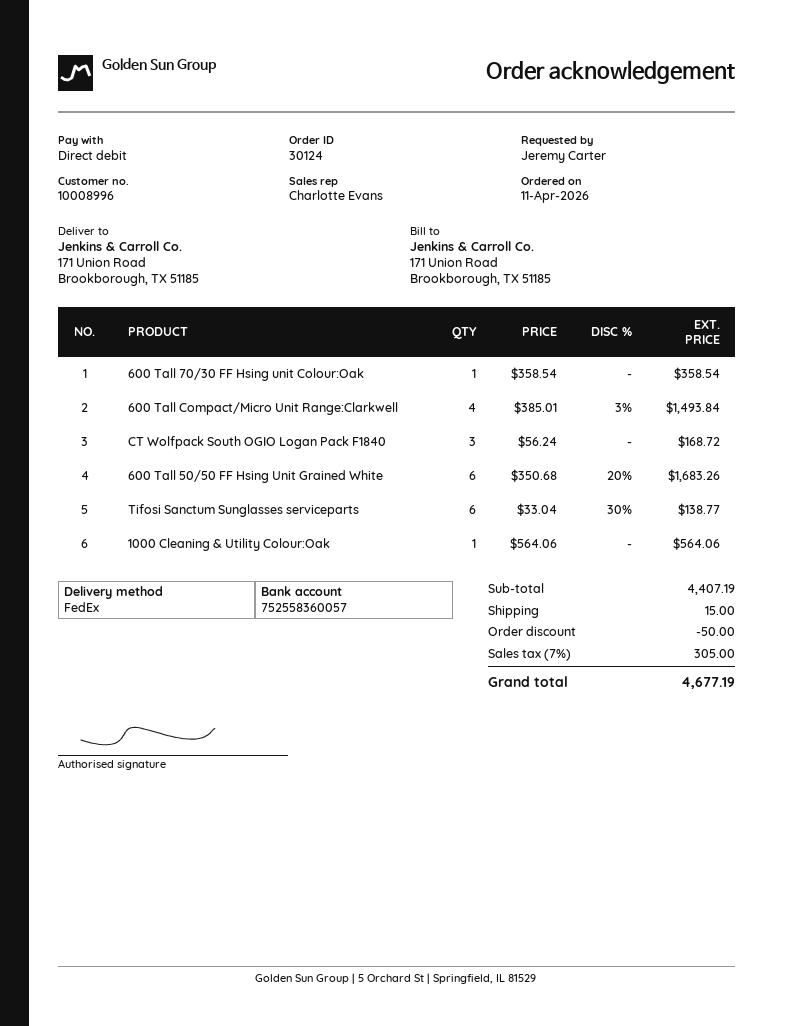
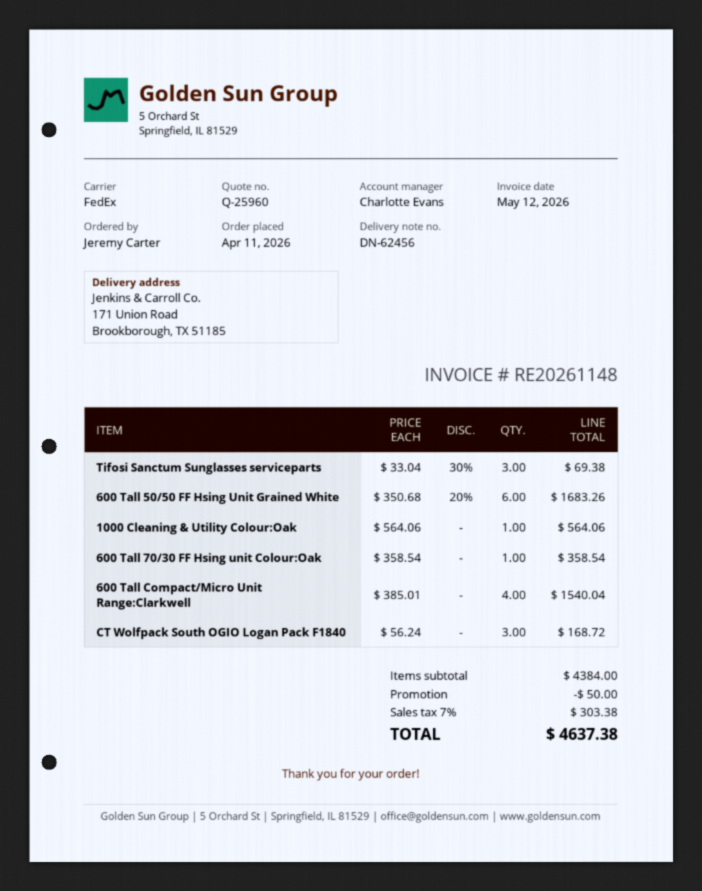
600 Tall Compact/Micro Unit Range:Clarkwell: 4 x 385.01 - 3% = 1493.84 -> 4 x 385.01 = 1540.04
Tifosi Sanctum Sunglasses serviceparts: 6 x 33.04 - 30% = 138.77 -> 3 x 33.04 - 30% = 69.38
subtotal: 4407.19 -> 4384.00
shipping: 15.00 -> none
tax: 7% = 305.00 -> 7% = 303.38
total: 4677.19 -> 4637.38

